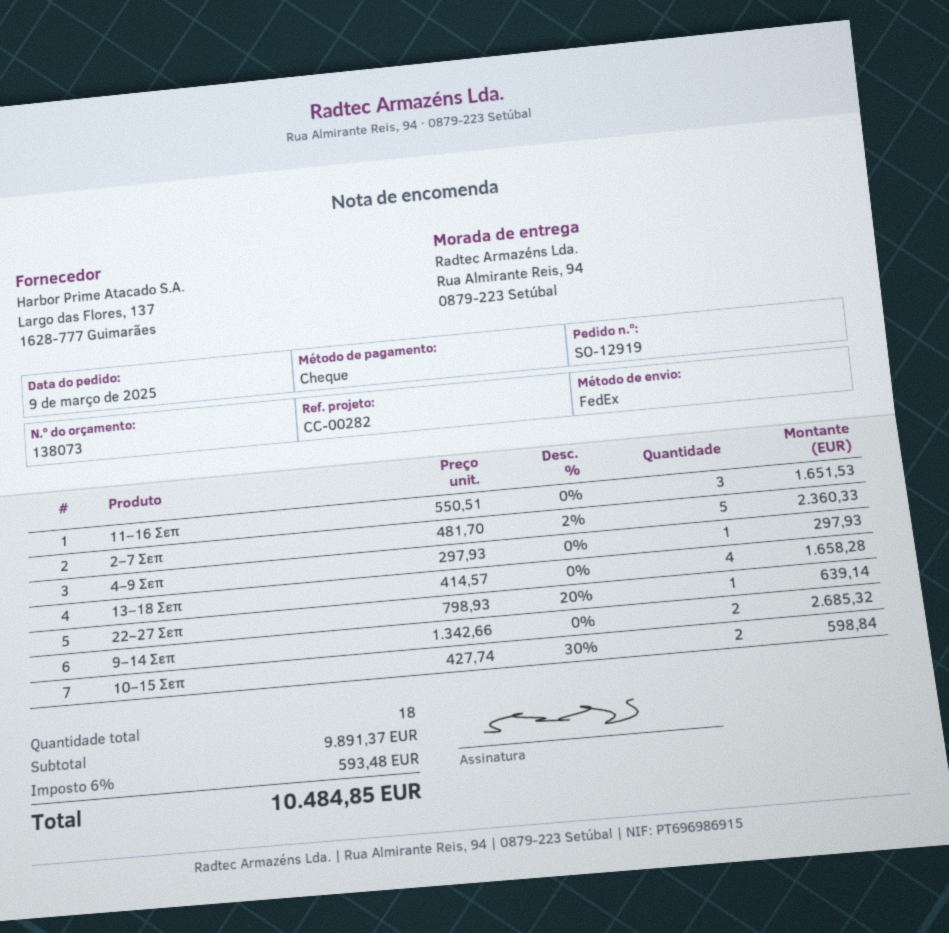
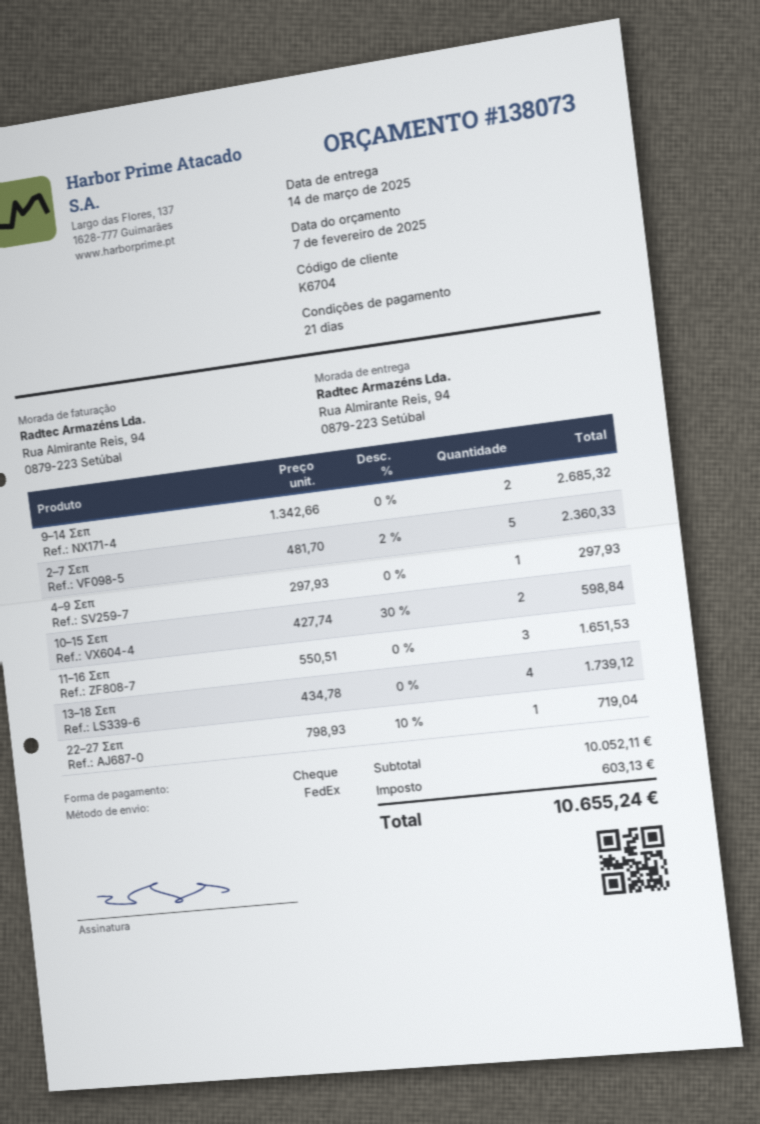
13–18 Σεπ: 4 x 414.57 = 1658.28 -> 4 x 434.78 = 1739.12
22–27 Σεπ: 1 x 798.93 - 20% = 639.14 -> 1 x 798.93 - 10% = 719.04
subtotal: 9891.37 -> 10052.11
tax: 593.48 -> 603.13
total: 10484.85 -> 10655.24

